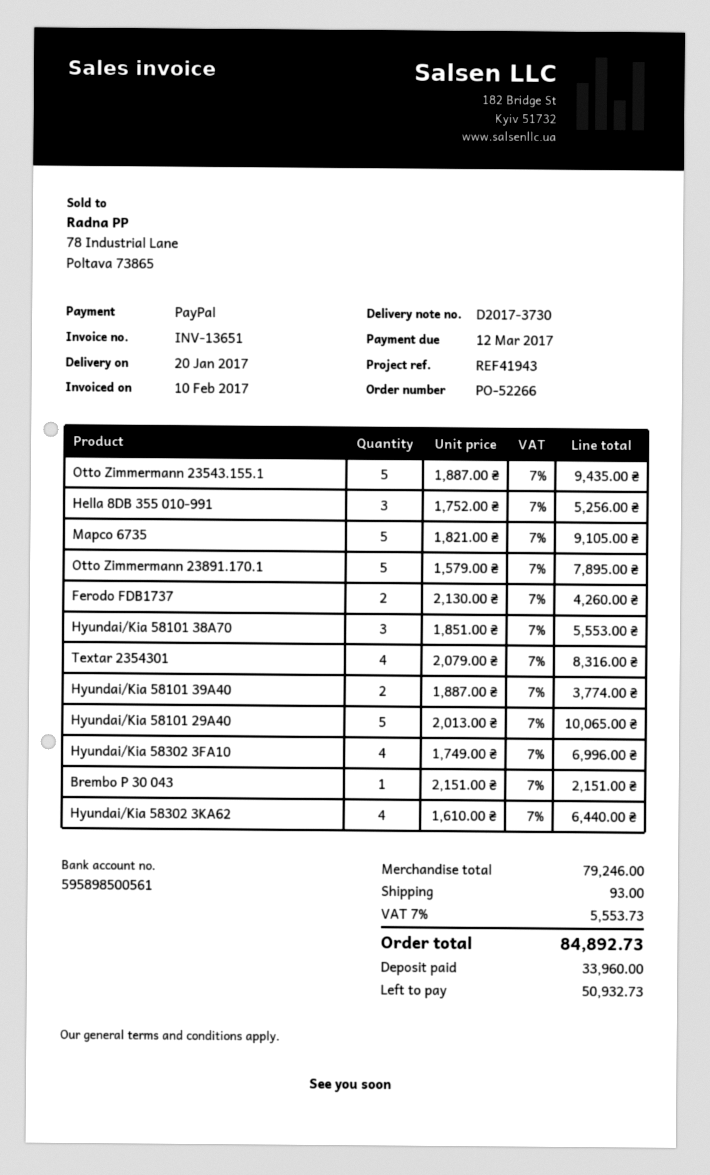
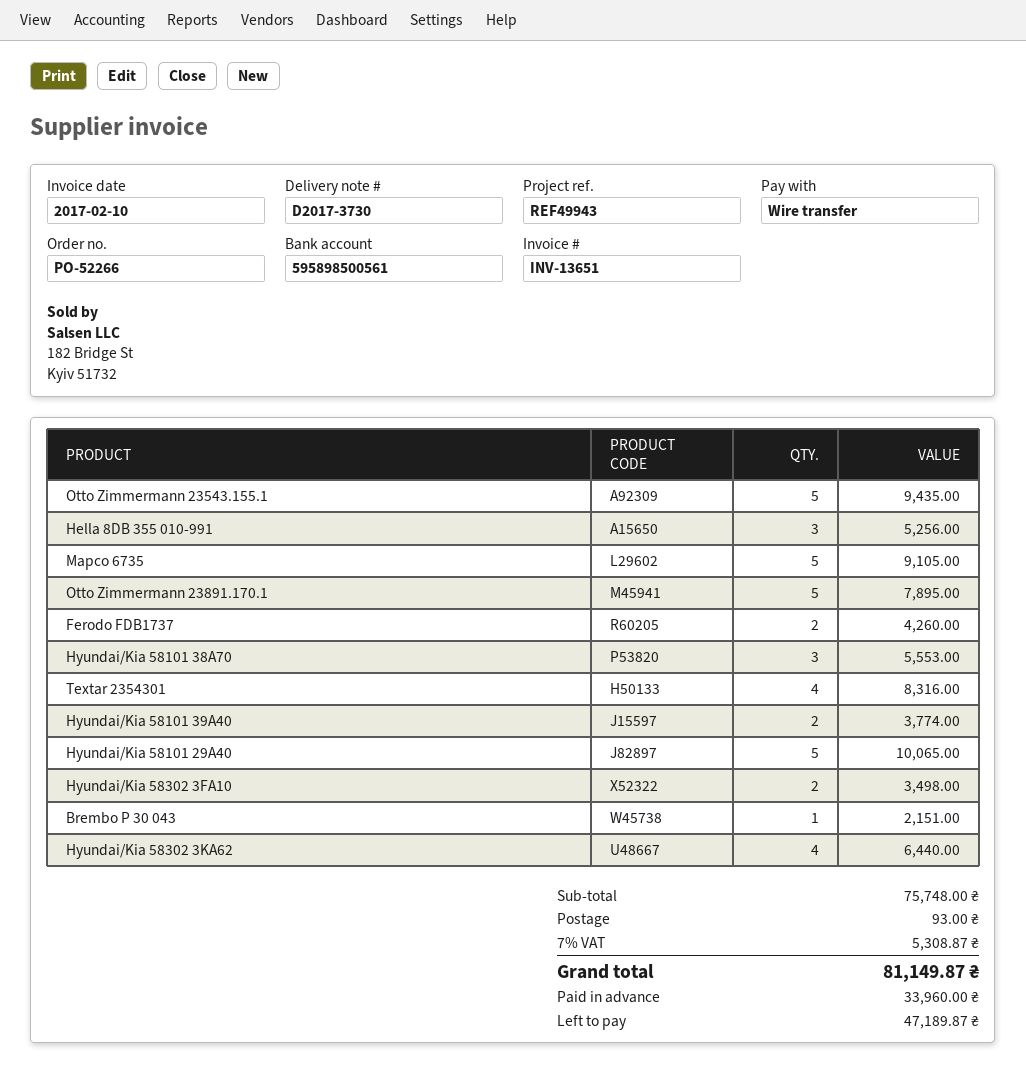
reference: REF41943 -> REF49943
payment method: PayPal -> bank transfer
Hyundai/Kia 58302 3FA10: 4 for 6996.00 -> 2 for 3498.00
subtotal: 79246.00 -> 75748.00
tax: 7% = 5553.73 -> 7% = 5308.87
total: 84892.73 -> 81149.87
balance: 50932.73 -> 47189.87

